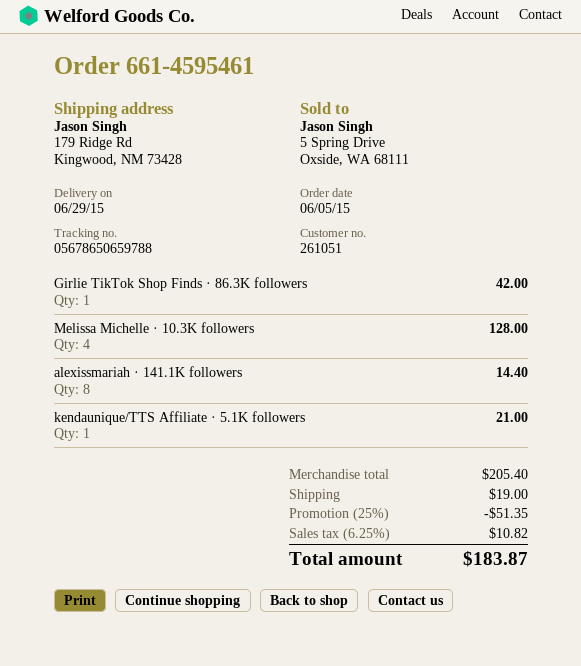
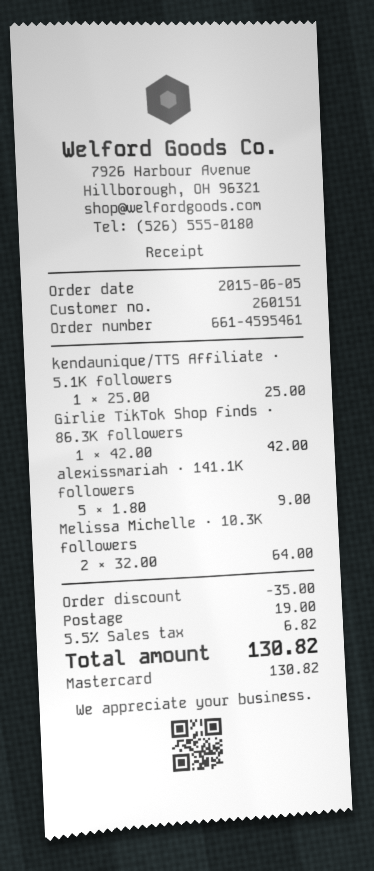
customer number: 261051 -> 260151
Melissa Michelle · 10.3K followers: 4 for 128.00 -> 2 for 64.00
alexissmariah · 141.1K followers: 8 for 14.40 -> 5 for 9.00
kendaunique/TTS Affiliate · 5.1K followers: 1 for 21.00 -> 1 for 25.00
discount: 51.35 -> 35.00
tax: 6.25% = 10.82 -> 5.5% = 6.82
total: 183.87 -> 130.82

